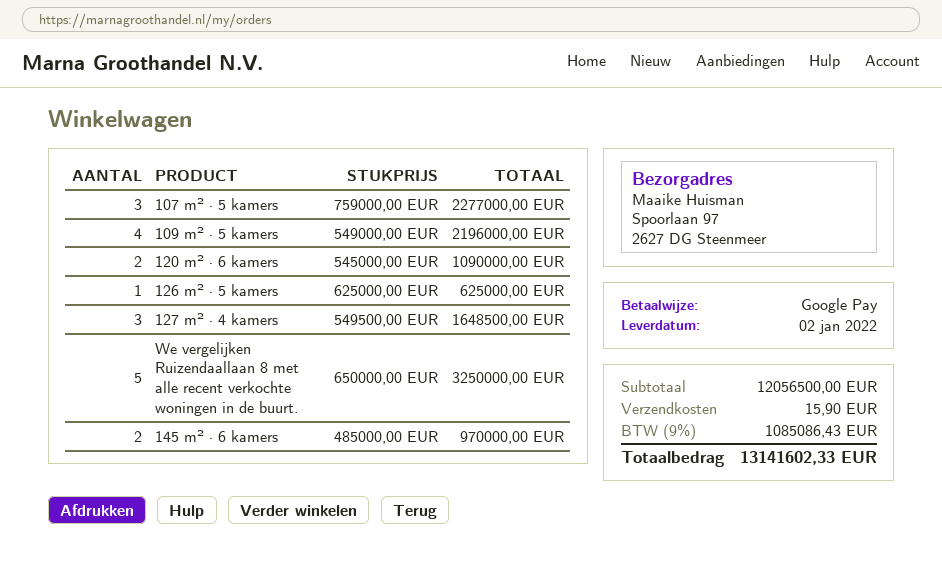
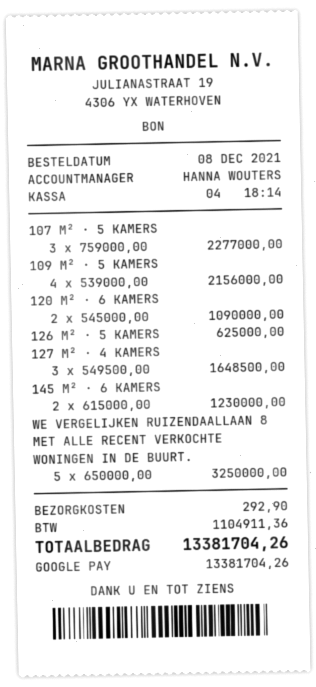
109 m² · 5 kamers: 4 x 549000.00 = 2196000.00 -> 4 x 539000.00 = 2156000.00
145 m² · 6 kamers: 2 x 485000.00 = 970000.00 -> 2 x 615000.00 = 1230000.00
shipping: 15.90 -> 292.90
tax: 1085086.43 -> 1104911.36
total: 13141602.33 -> 13381704.26

